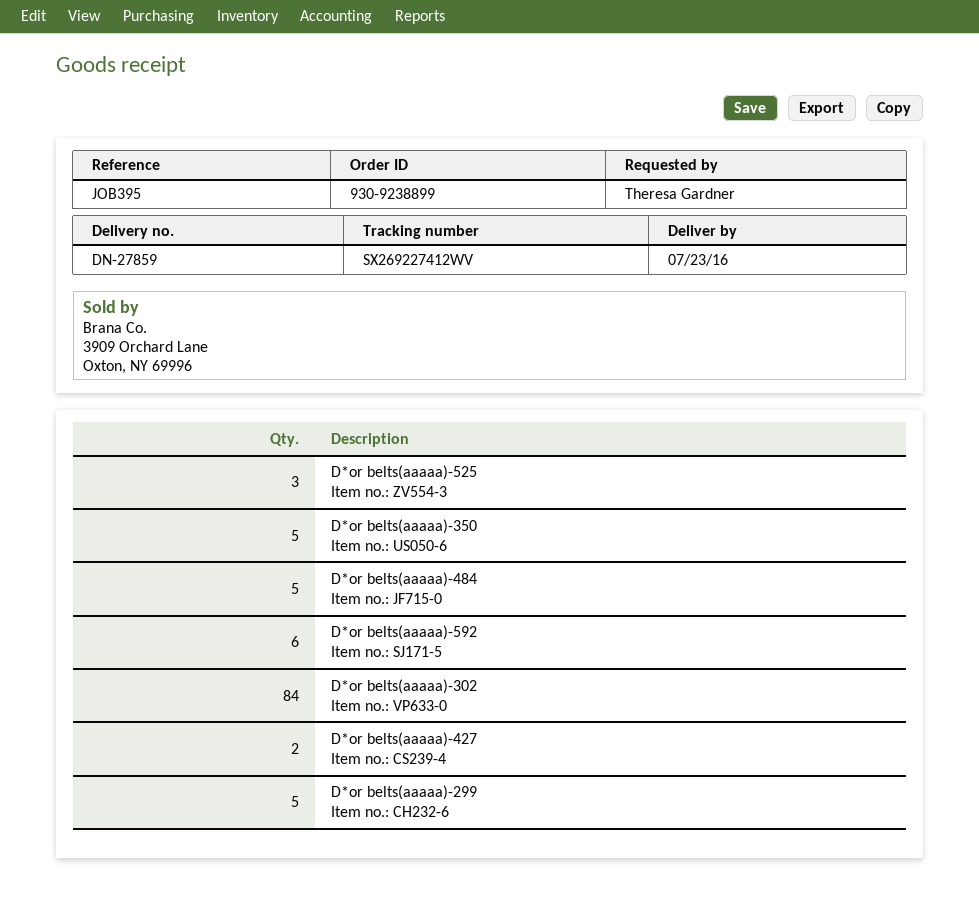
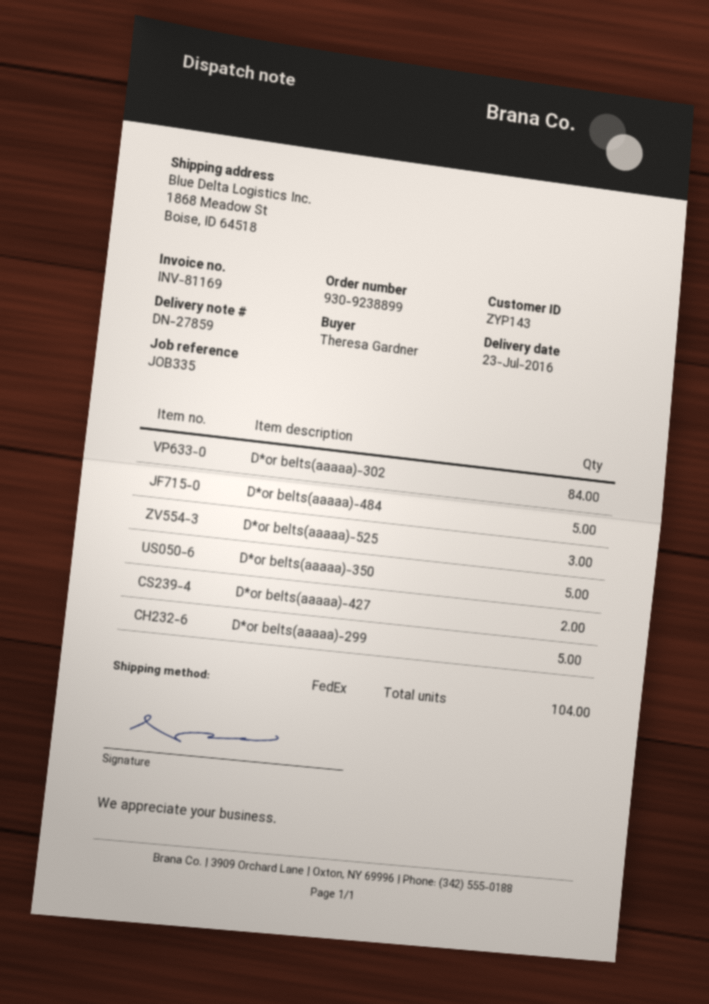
reference: JOB395 -> JOB335
D*or belts(aaaaa)-592: 6 -> none

